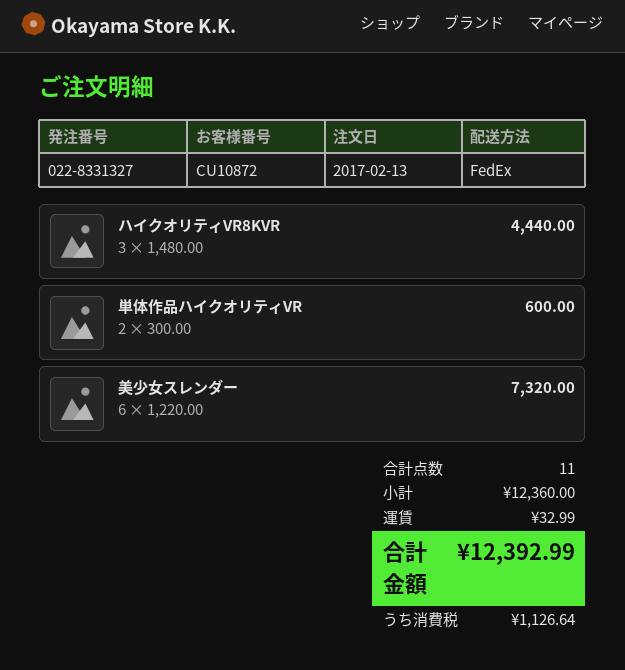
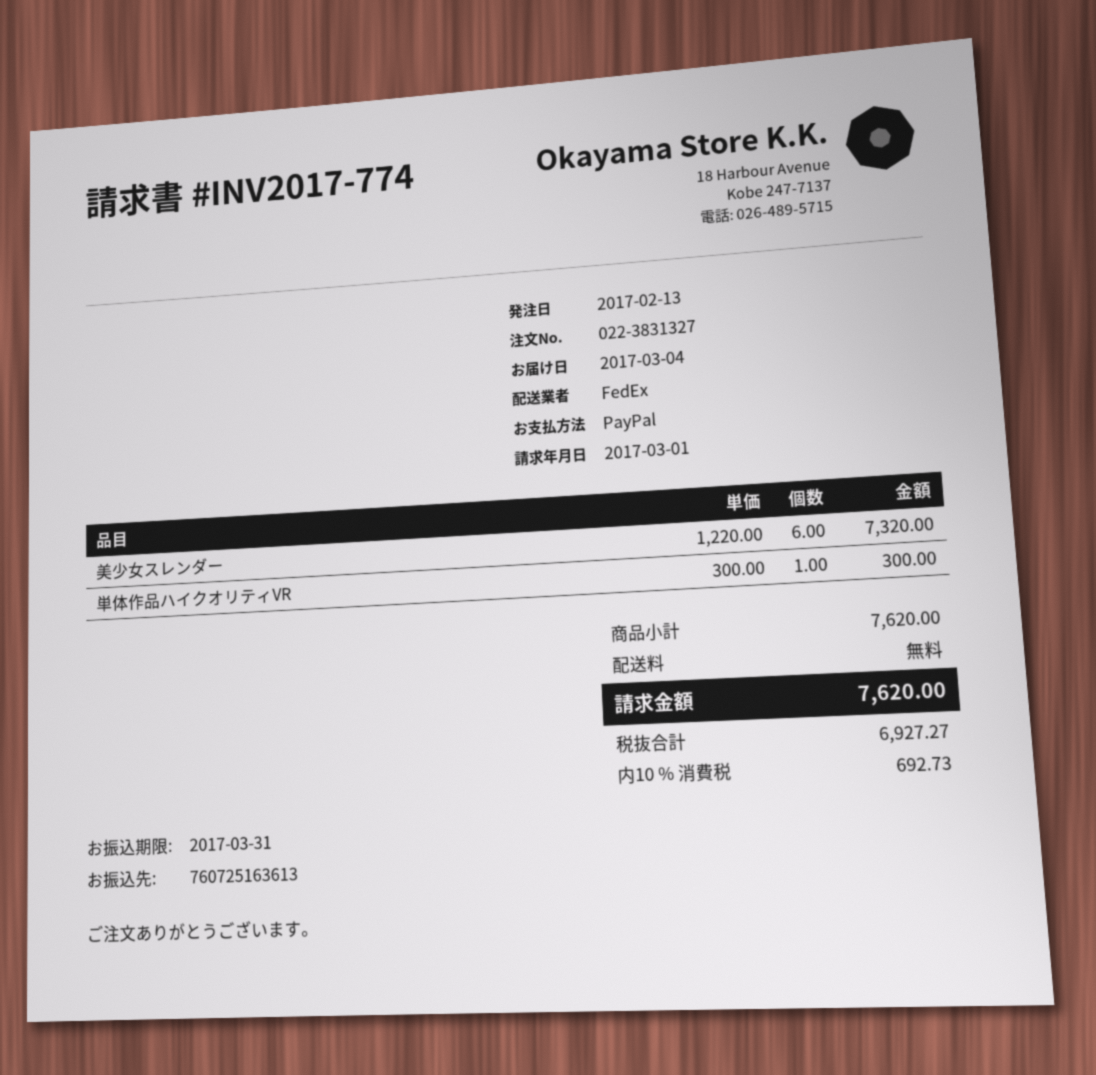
order number: 022-8331327 -> 022-3831327
ハイクオリティVR8KVR: 3 x 1480.00 = 4440.00 -> none
単体作品ハイクオリティVR: 2 x 300.00 = 600.00 -> 1 x 300.00 = 300.00
subtotal: 12360.00 -> 7620.00
shipping: 32.99 -> 0.00
tax: 1126.64 -> 692.73
total: 12392.99 -> 7620.00

